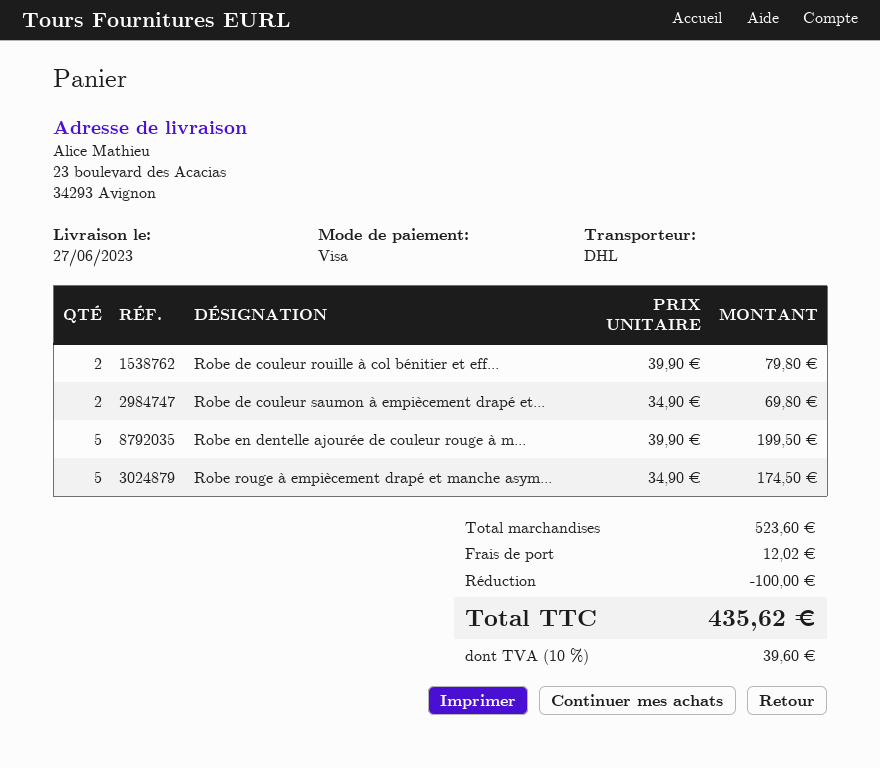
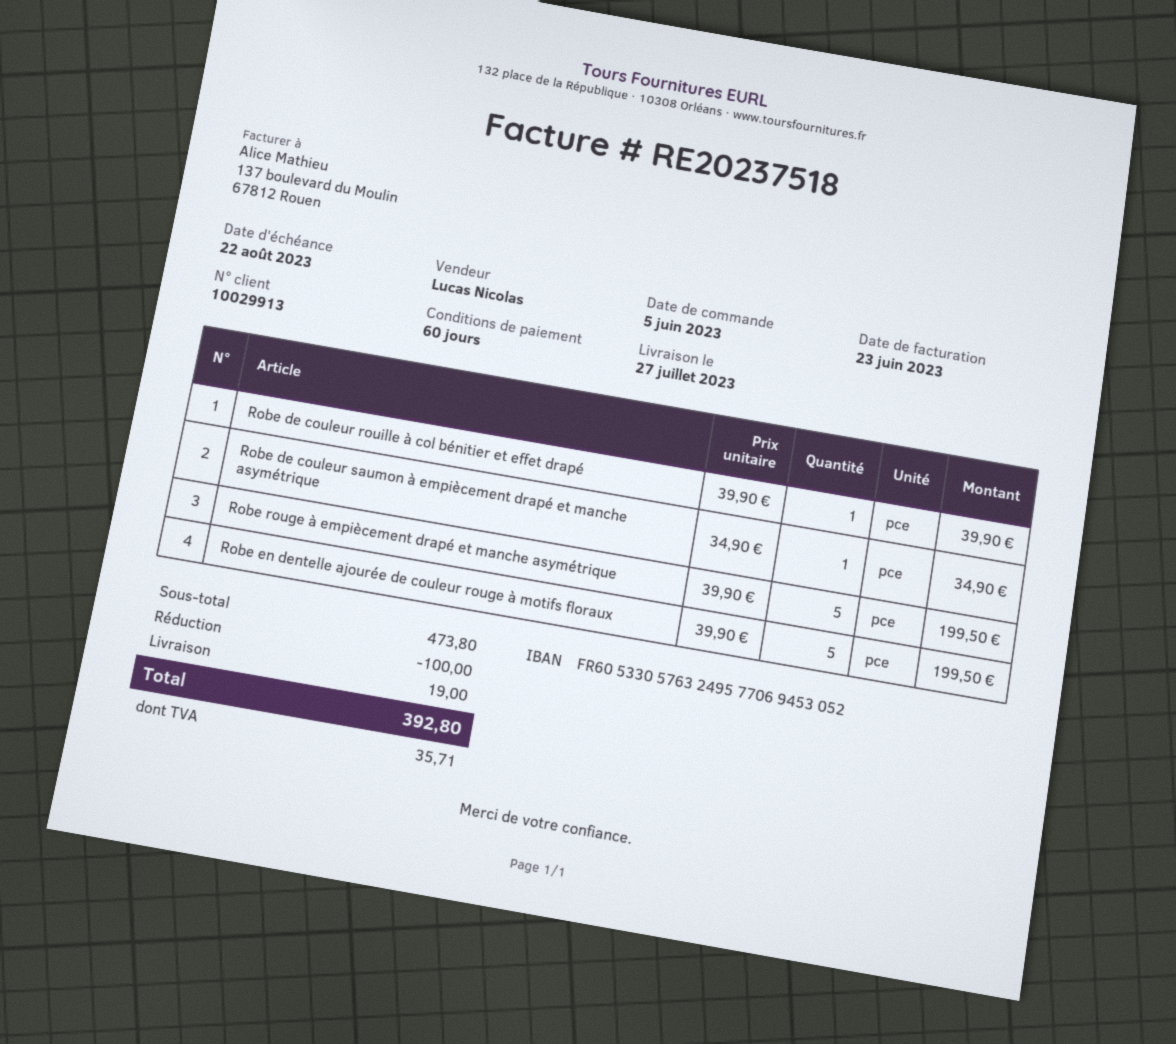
delivery date: 2023-06-27 -> 2023-07-27
Robe de couleur rouille à col bénitier et eff...: 2 x 39.90 = 79.80 -> 1 x 39.90 = 39.90
Robe de couleur saumon à empiècement drapé et...: 2 x 34.90 = 69.80 -> 1 x 34.90 = 34.90
Robe rouge à empiècement drapé et manche asym...: 5 x 34.90 = 174.50 -> 5 x 39.90 = 199.50
subtotal: 523.60 -> 473.80
shipping: 12.02 -> 19.00
tax: 39.60 -> 35.71
total: 435.62 -> 392.80

